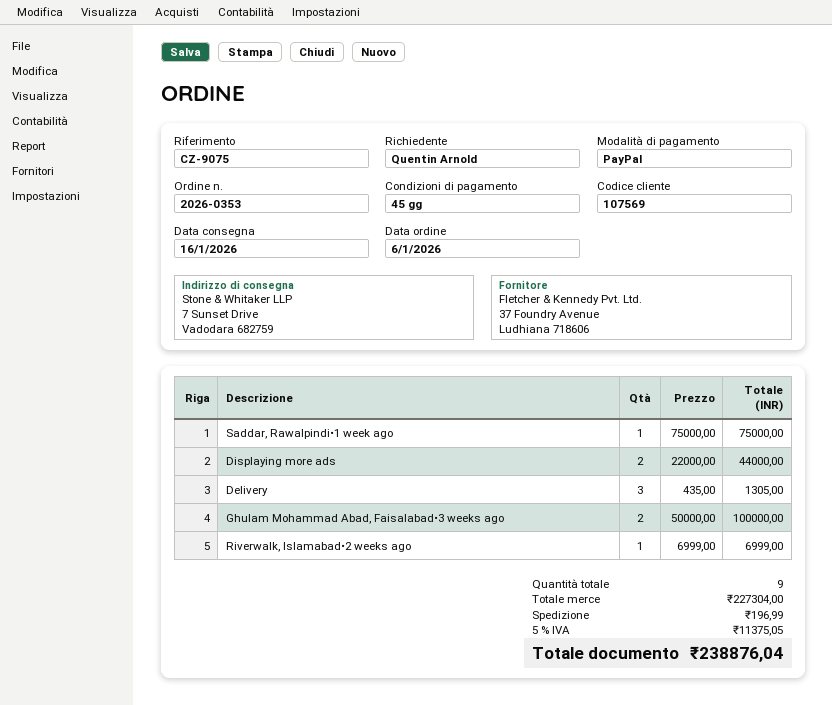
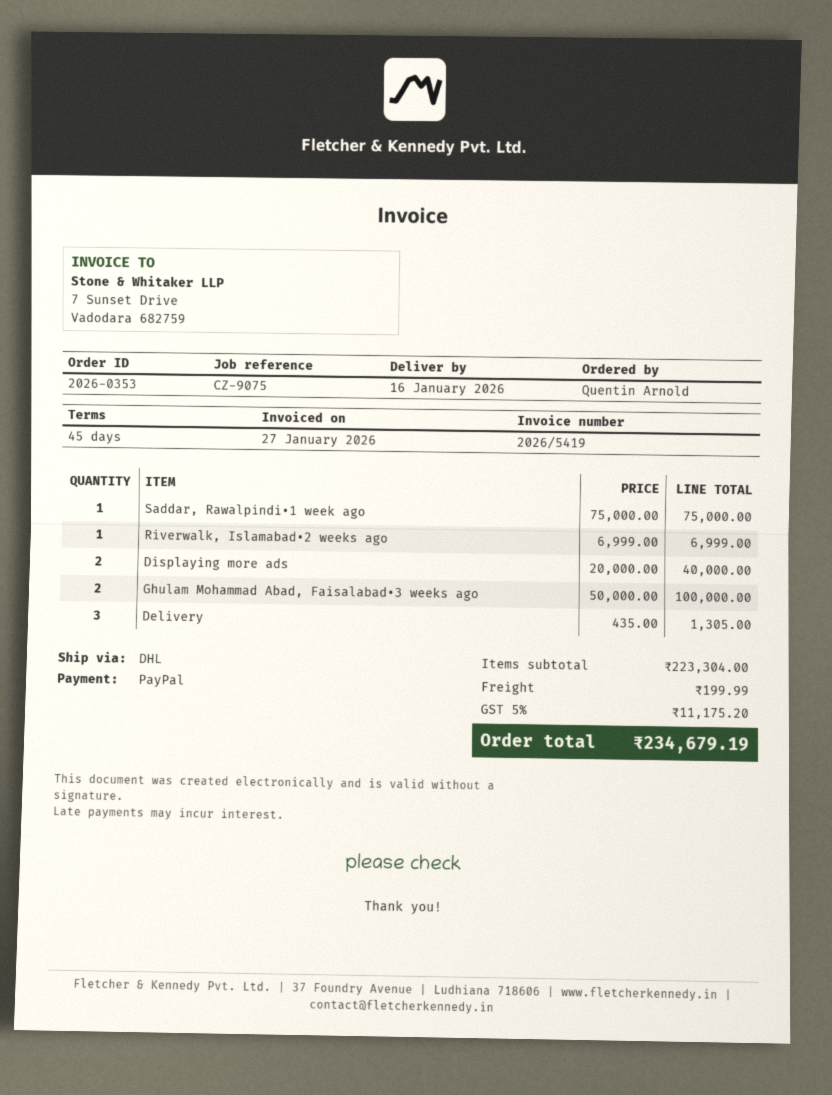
Displaying more ads: 2 x 22000.00 = 44000.00 -> 2 x 20000.00 = 40000.00
subtotal: 227304.00 -> 223304.00
shipping: 196.99 -> 199.99
tax: 5% = 11375.05 -> 5% = 11175.20
total: 238876.04 -> 234679.19

